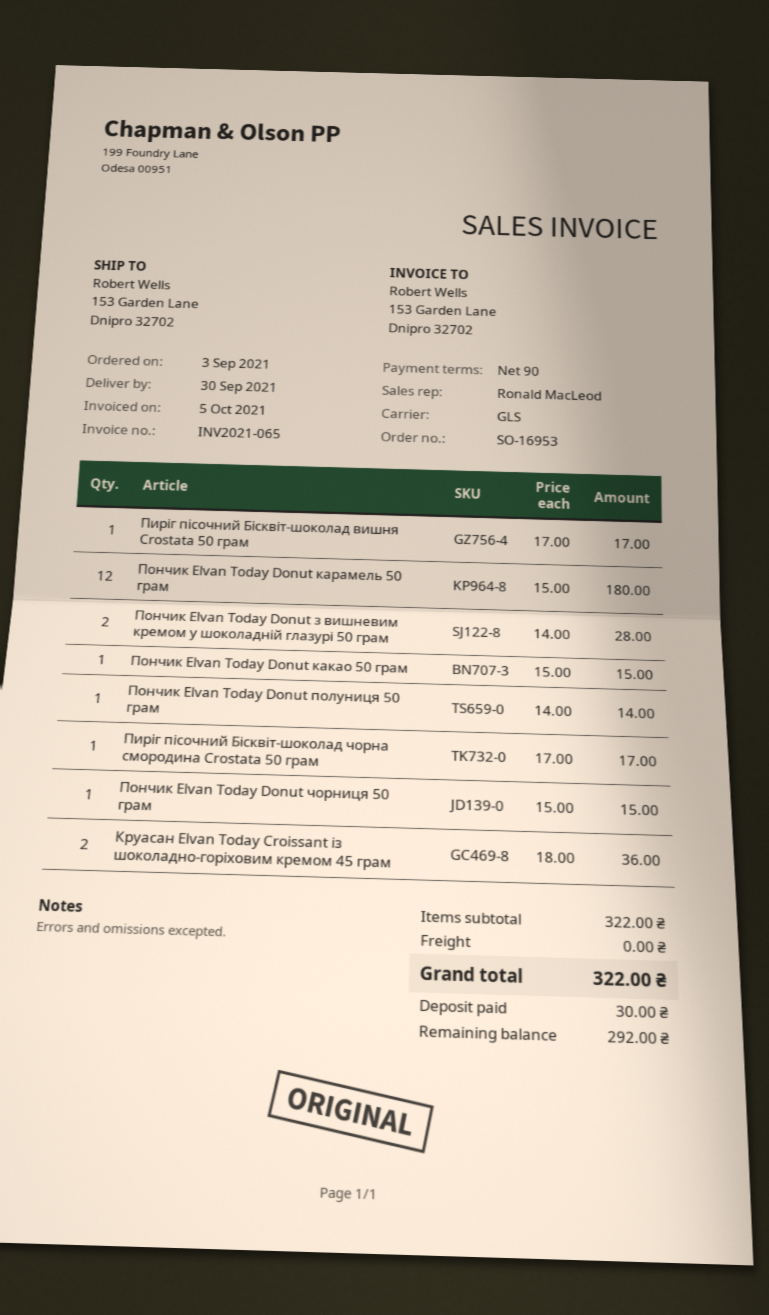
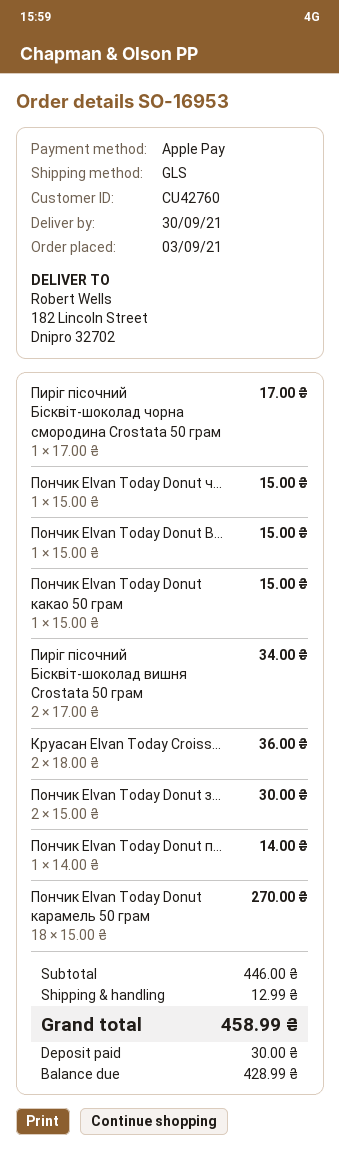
ship to: 153 Garden Lane, Dnipro 32702 -> 182 Lincoln Street, Dnipro 32702
Пиріг пісочний Бісквіт-шоколад вишня Crostata 50 грам: 1 x 17.00 = 17.00 -> 2 x 17.00 = 34.00
Пончик Elvan Today Donut карамель 50 грам: 12 x 15.00 = 180.00 -> 18 x 15.00 = 270.00
Пончик Elvan Today Donut з вишневим кремом у шоколадній глазурі 50 грам: 2 x 14.00 = 28.00 -> 2 x 15.00 = 30.00
Пончик Elvan Today Donut B...: none -> 1 x 15.00 = 15.00
subtotal: 322.00 -> 446.00
shipping: 0.00 -> 12.99
total: 322.00 -> 458.99
balance: 292.00 -> 428.99

